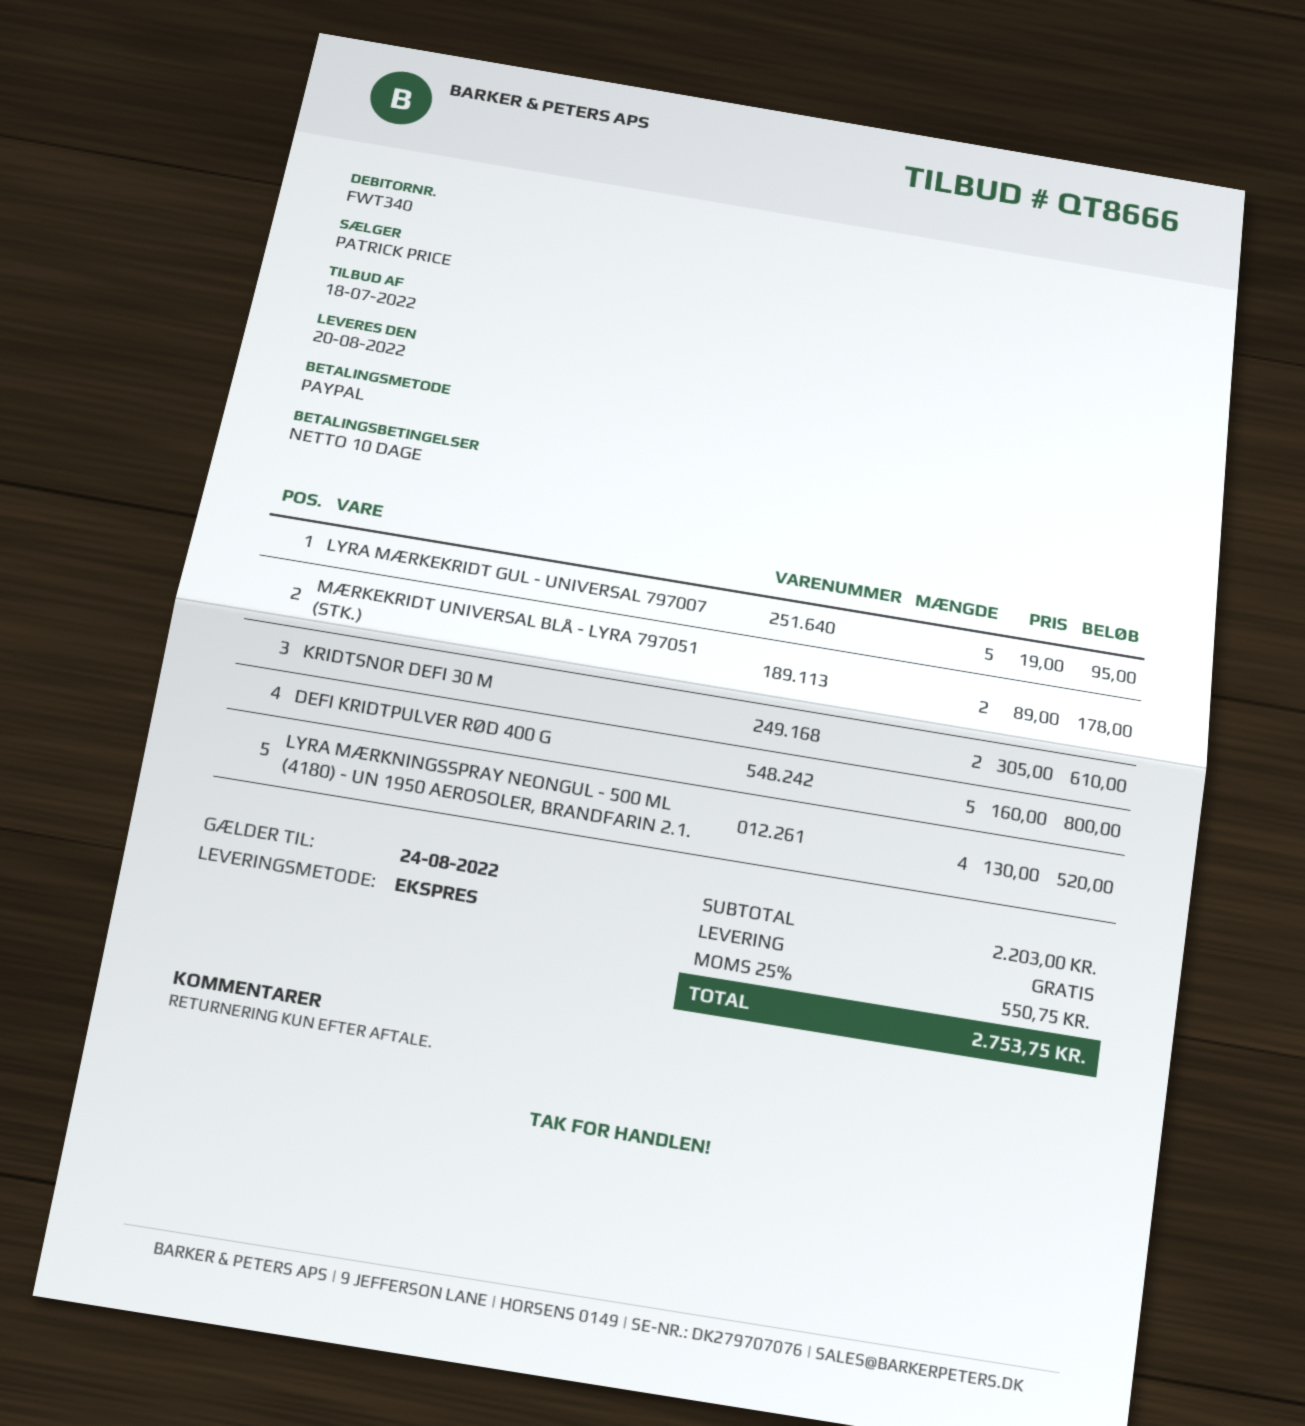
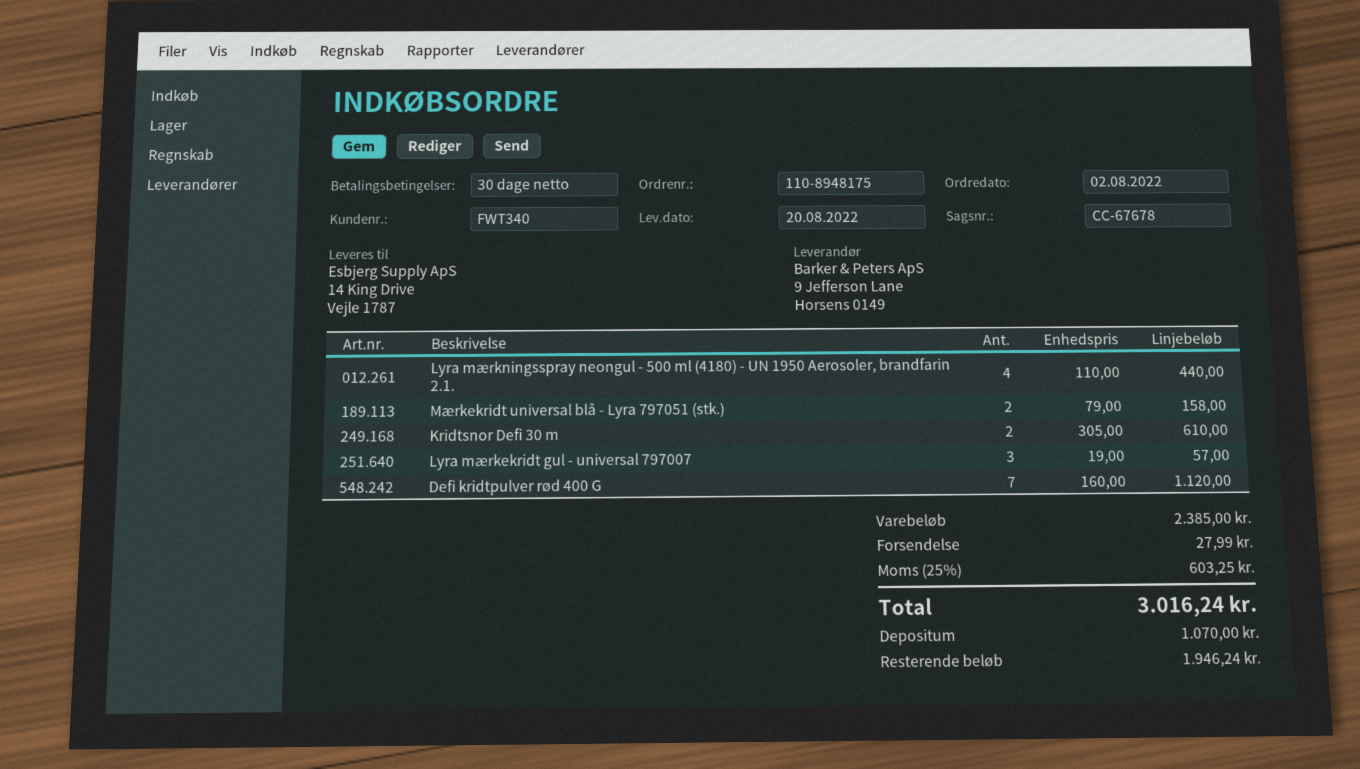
payment terms: 10 days -> 30 days
LYRA MÆRKEKRIDT GUL - UNIVERSAL 797007: 5 x 19.00 = 95.00 -> 3 x 19.00 = 57.00
MÆRKEKRIDT UNIVERSAL BLÅ - LYRA 797051 (STK.): 2 x 89.00 = 178.00 -> 2 x 79.00 = 158.00
DEFI KRIDTPULVER RØD 400 G: 5 x 160.00 = 800.00 -> 7 x 160.00 = 1120.00
LYRA MÆRKNINGSSPRAY NEONGUL - 500 ML (4180) - UN 1950 AEROSOLER, BRANDFARIN 2.1.: 4 x 130.00 = 520.00 -> 4 x 110.00 = 440.00
subtotal: 2203.00 -> 2385.00
shipping: 0.00 -> 27.99
tax: 25% = 550.75 -> 25% = 603.25
total: 2753.75 -> 3016.24

